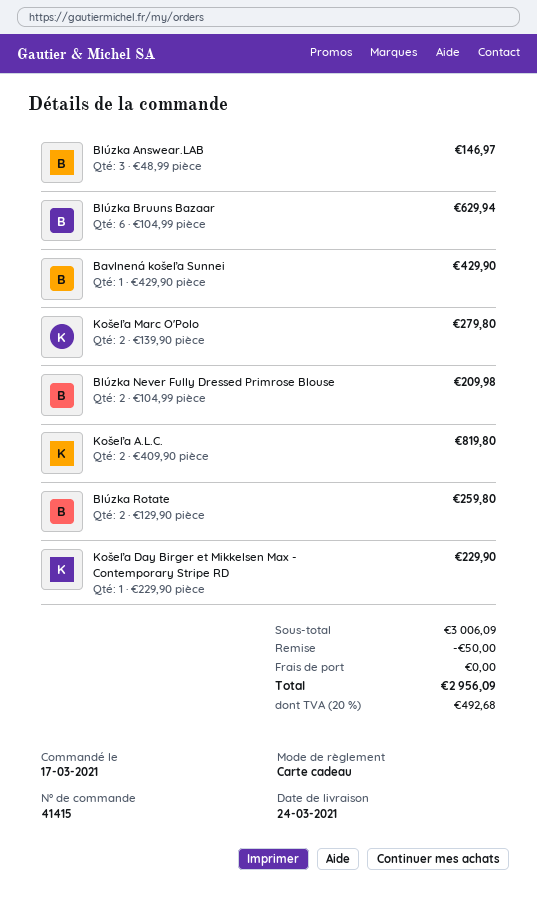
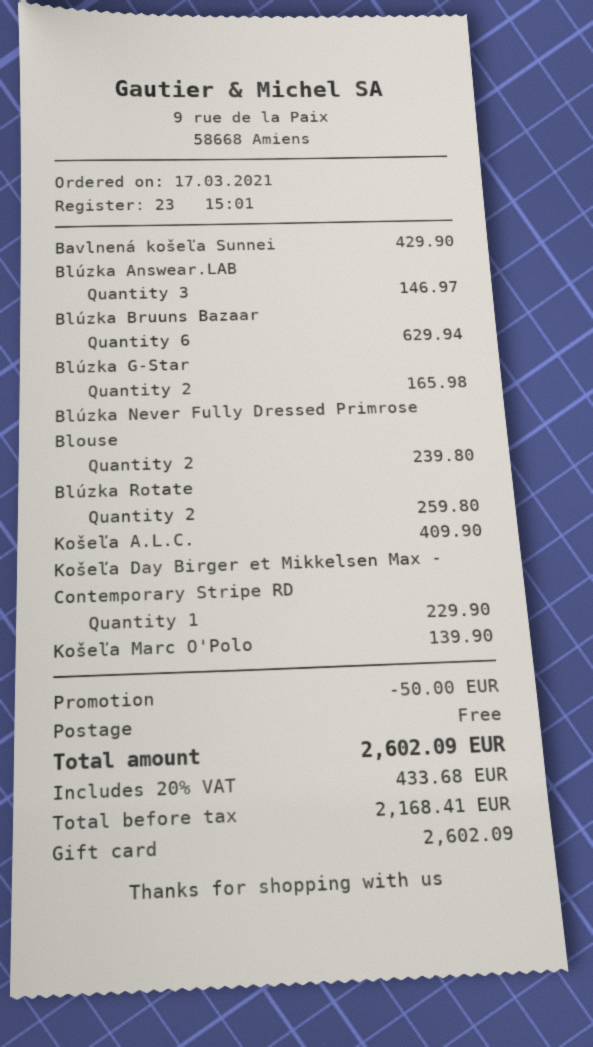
Košeľa Marc O'Polo: 2 for 279.80 -> 1 for 139.90
Blúzka Never Fully Dressed Primrose Blouse: 2 for 209.98 -> 2 for 239.80
Košeľa A.L.C.: 2 for 819.80 -> 1 for 409.90
Blúzka G-Star: none -> 2 for 165.98
tax: 20% = 492.68 -> 20% = 433.68
total: 2956.09 -> 2602.09

